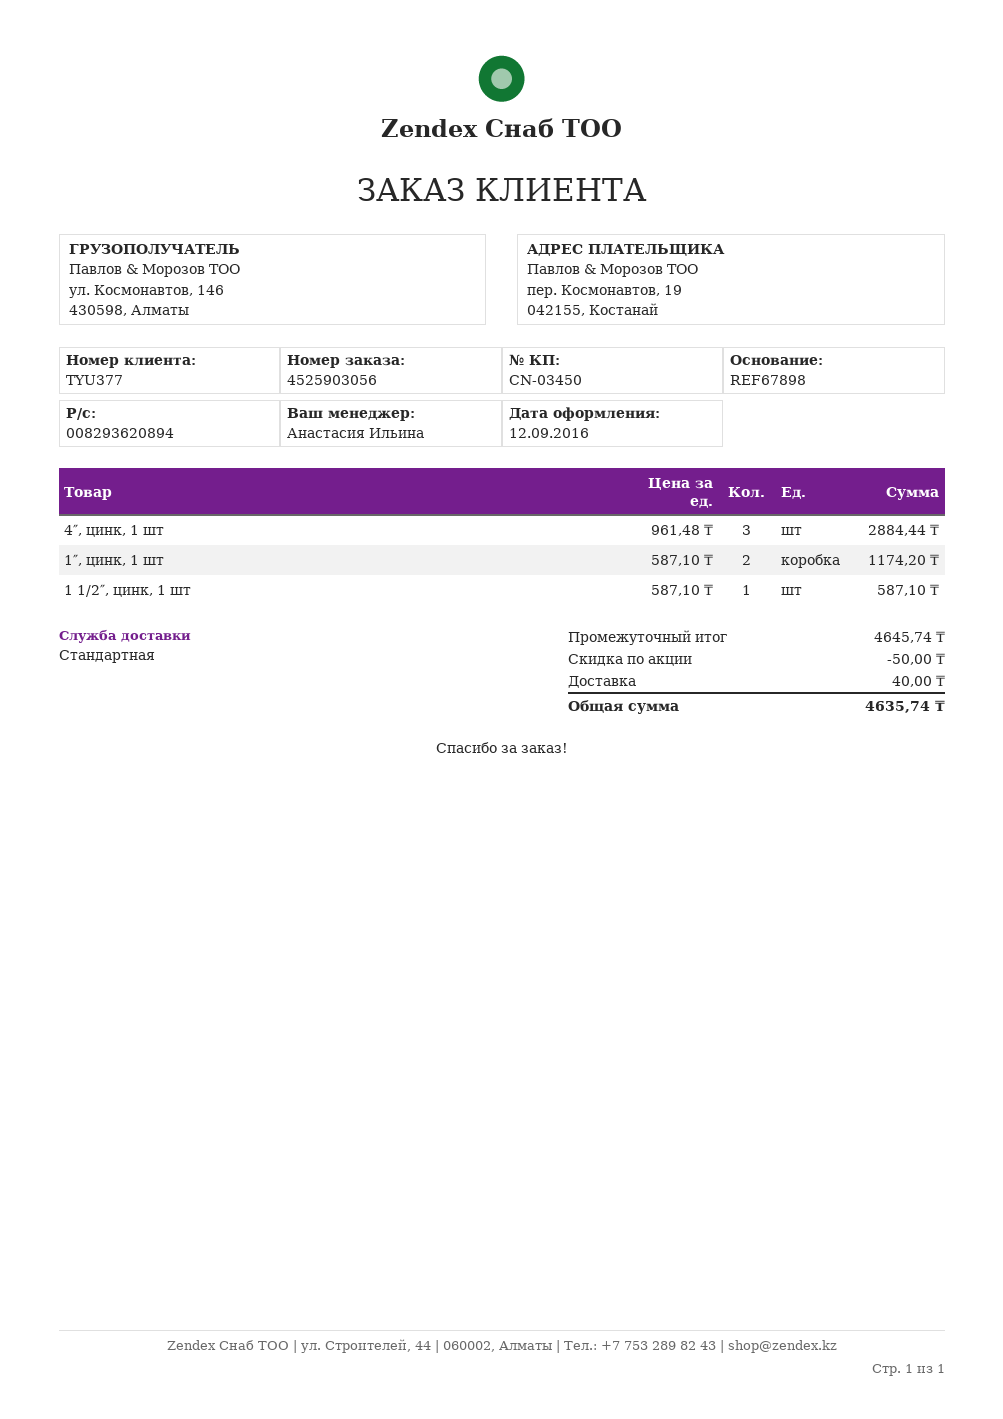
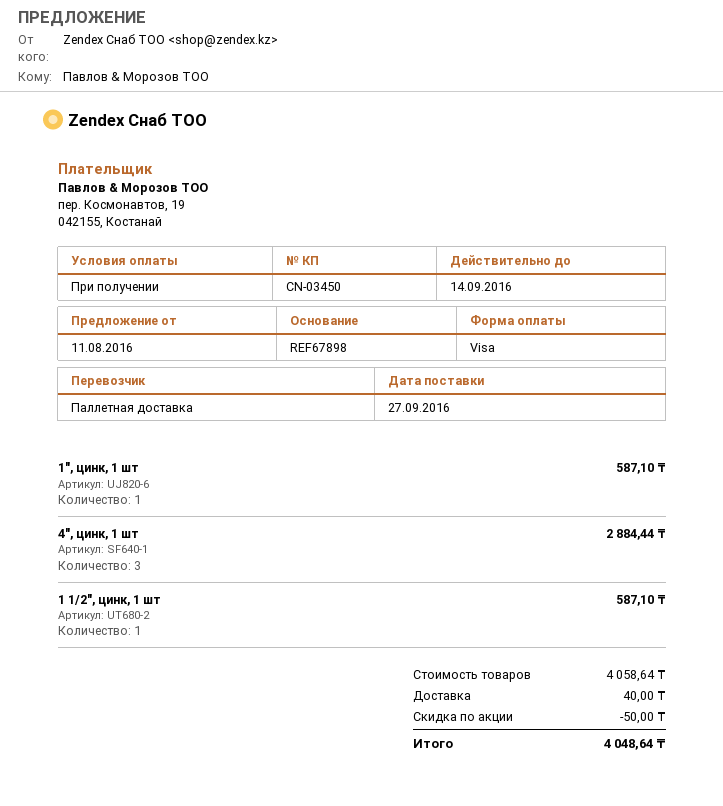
shipping method: standard -> pallet freight
1″, цинк, 1 шт: 2 for 1174.20 -> 1 for 587.10
subtotal: 4645.74 -> 4058.64
total: 4635.74 -> 4048.64

